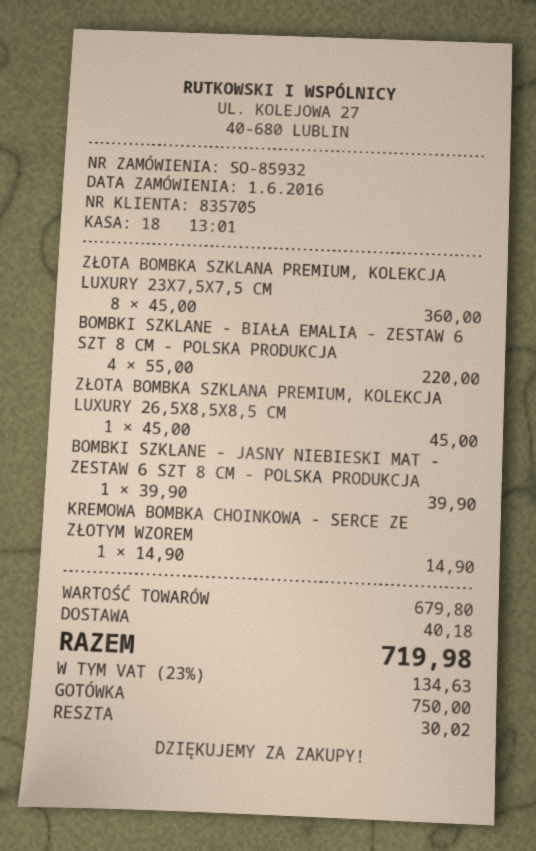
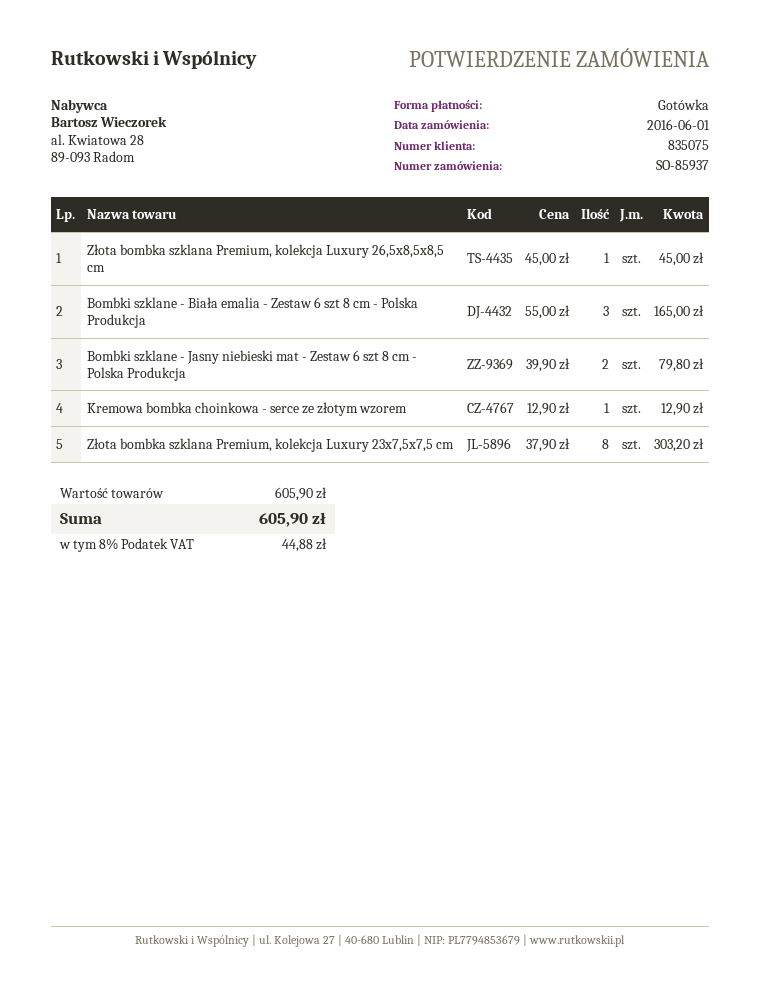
order number: SO-85932 -> SO-85937
customer number: 835705 -> 835075
ZŁOTA BOMBKA SZKLANA PREMIUM, KOLEKCJA LUXURY 23X7,5X7,5 CM: 8 x 45.00 = 360.00 -> 8 x 37.90 = 303.20
BOMBKI SZKLANE - BIAŁA EMALIA - ZESTAW 6 SZT 8 CM - POLSKA PRODUKCJA: 4 x 55.00 = 220.00 -> 3 x 55.00 = 165.00
BOMBKI SZKLANE - JASNY NIEBIESKI MAT - ZESTAW 6 SZT 8 CM - POLSKA PRODUKCJA: 1 x 39.90 = 39.90 -> 2 x 39.90 = 79.80
KREMOWA BOMBKA CHOINKOWA - SERCE ZE ZŁOTYM WZOREM: 1 x 14.90 = 14.90 -> 1 x 12.90 = 12.90
subtotal: 679.80 -> 605.90
shipping: 40.18 -> none
tax: 23% = 134.63 -> 8% = 44.88
total: 719.98 -> 605.90

